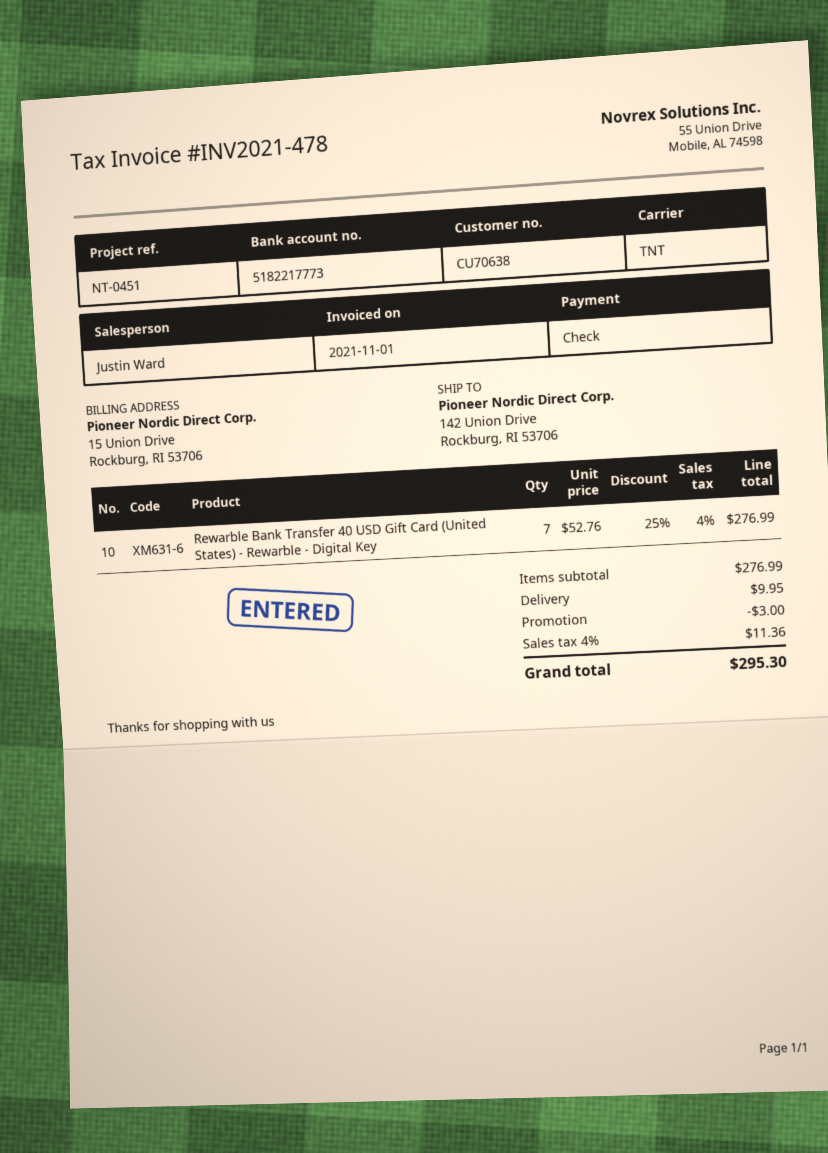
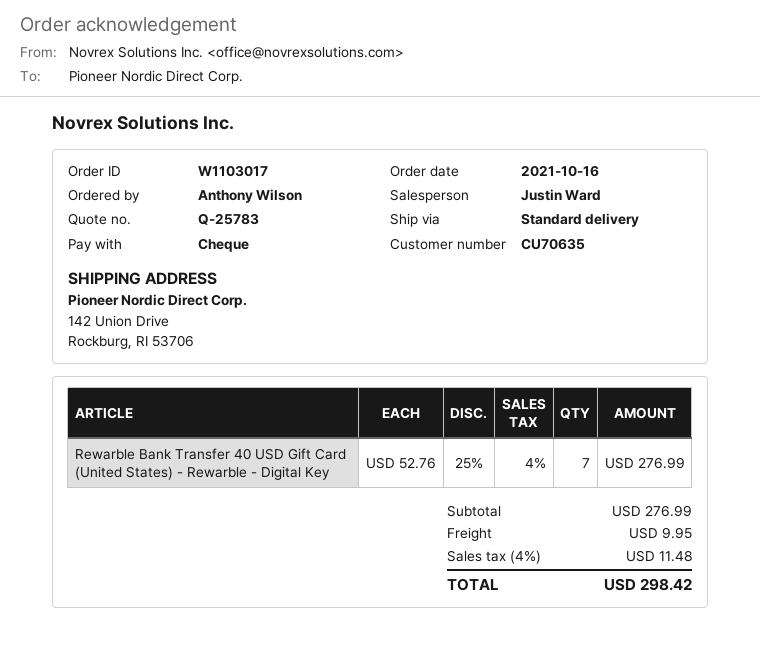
customer number: CU70638 -> CU70635
shipping method: TNT -> standard
discount: 3.00 -> none
tax: 4% = 11.36 -> 4% = 11.48
total: 295.30 -> 298.42

